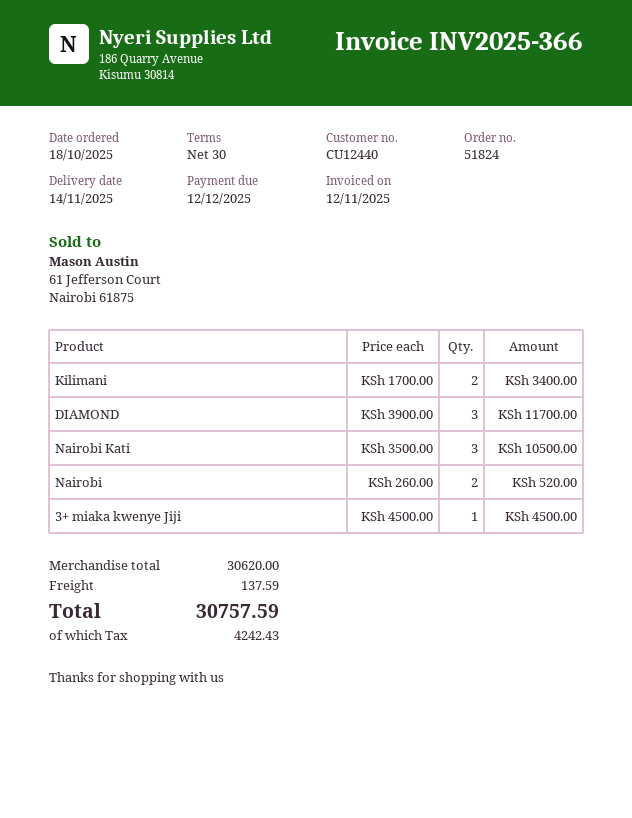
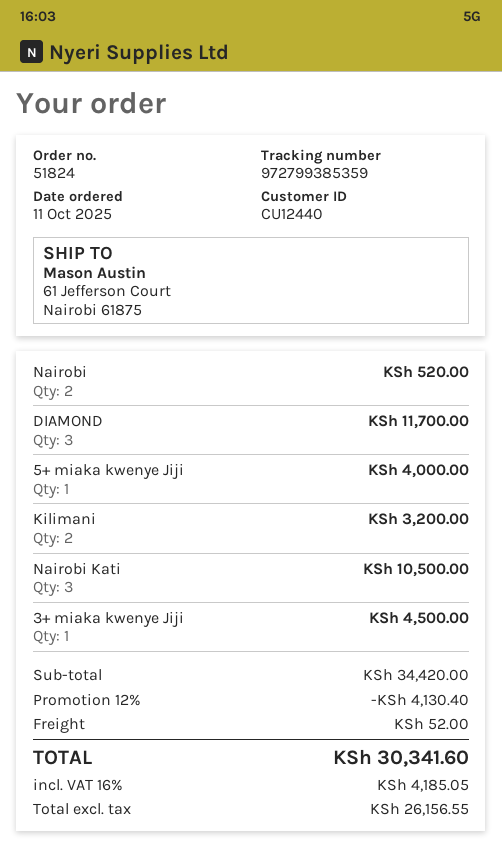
order date: 2025-10-18 -> 2025-10-11
Kilimani: 2 for 3400.00 -> 2 for 3200.00
5+ miaka kwenye Jiji: none -> 1 for 4000.00
subtotal: 30620.00 -> 34420.00
discount: none -> 12% = 4130.40
shipping: 137.59 -> 52.00
tax: 4242.43 -> 4185.05
total: 30757.59 -> 30341.60

